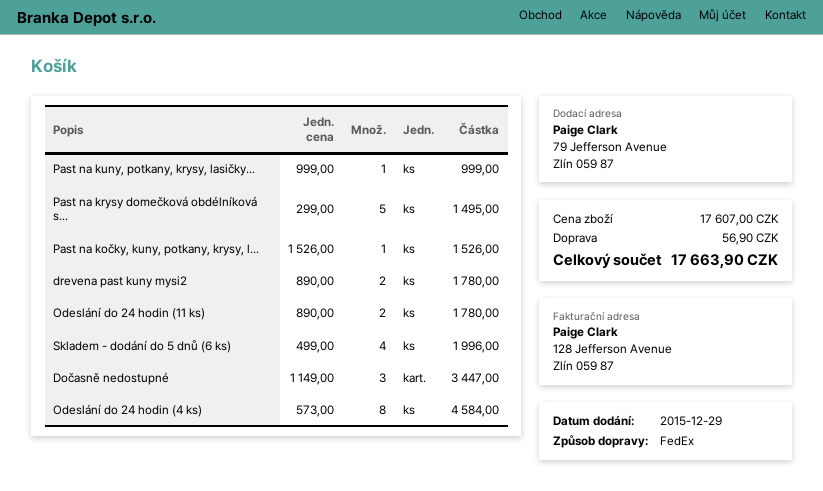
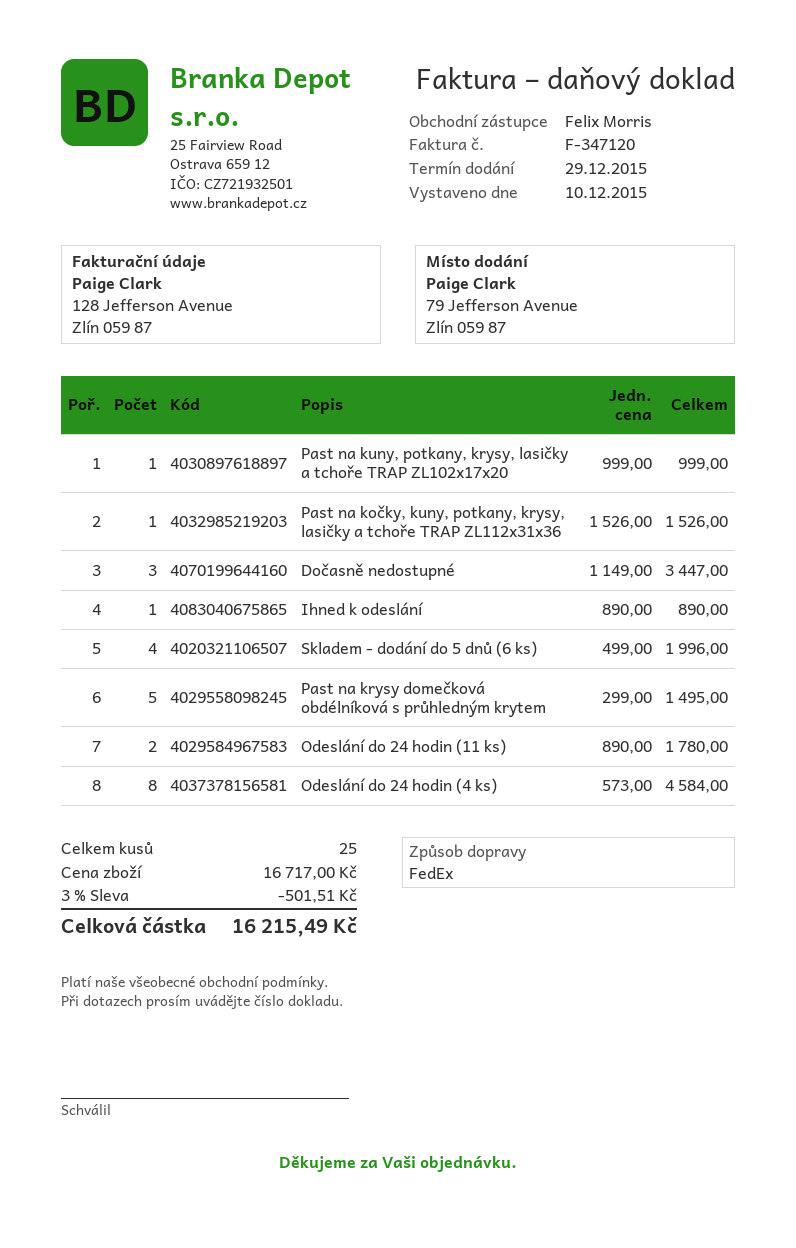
drevena past kuny mysi2: 2 x 890.00 = 1780.00 -> none
Ihned k odeslání: none -> 1 x 890.00 = 890.00
subtotal: 17607.00 -> 16717.00
discount: none -> 3% = 501.51
shipping: 56.90 -> none
total: 17663.90 -> 16215.49

